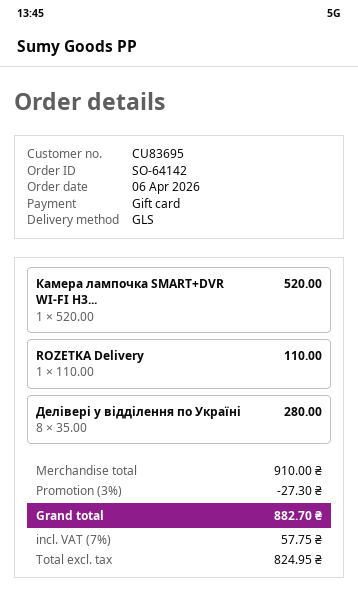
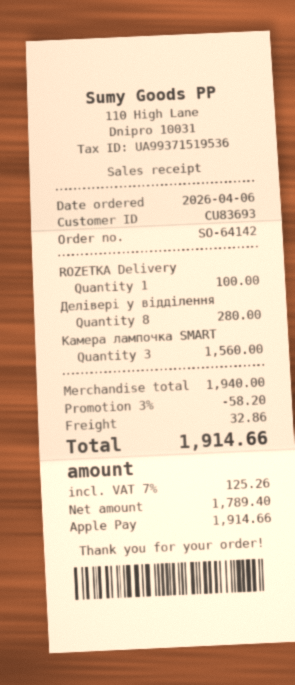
customer number: CU83695 -> CU83693
payment method: gift card -> Apple Pay
Камера лампочка SMART+DVR WI-FI H3...: 1 for 520.00 -> 3 for 1560.00
ROZETKA Delivery: 1 for 110.00 -> 1 for 100.00
subtotal: 910.00 -> 1940.00
discount: 3% = 27.30 -> 3% = 58.20
shipping: none -> 32.86
net: 824.95 -> 1789.40
tax: 7% = 57.75 -> 7% = 125.26
total: 882.70 -> 1914.66

